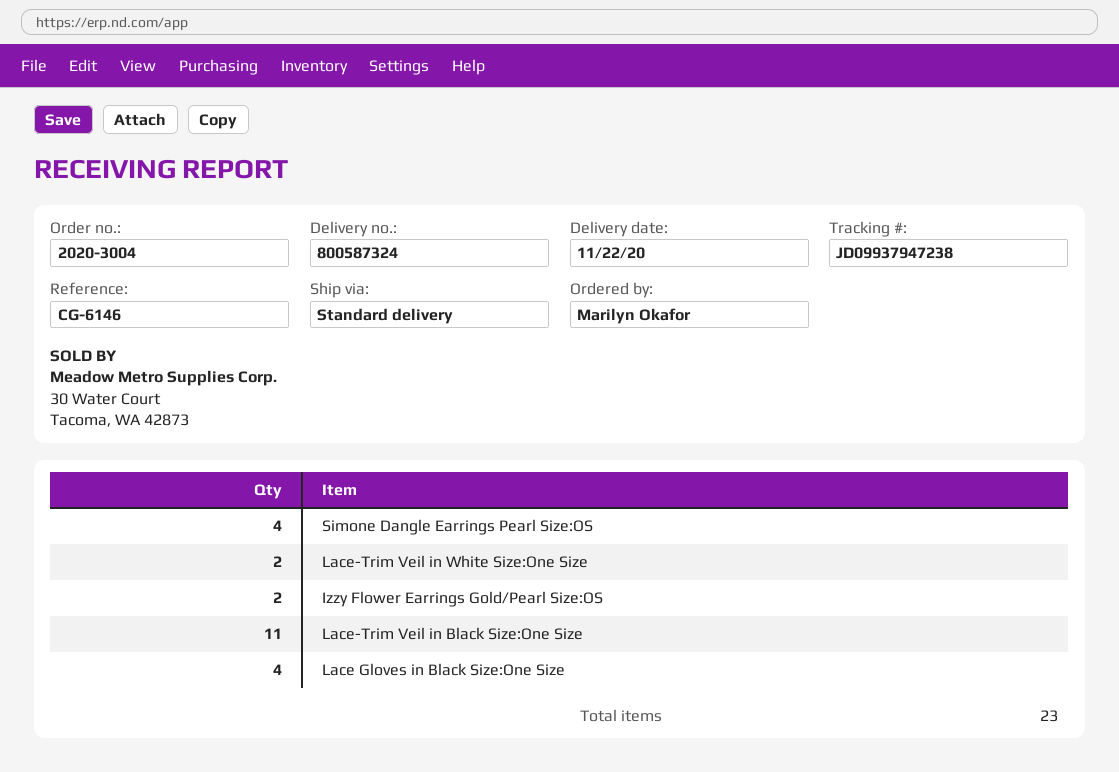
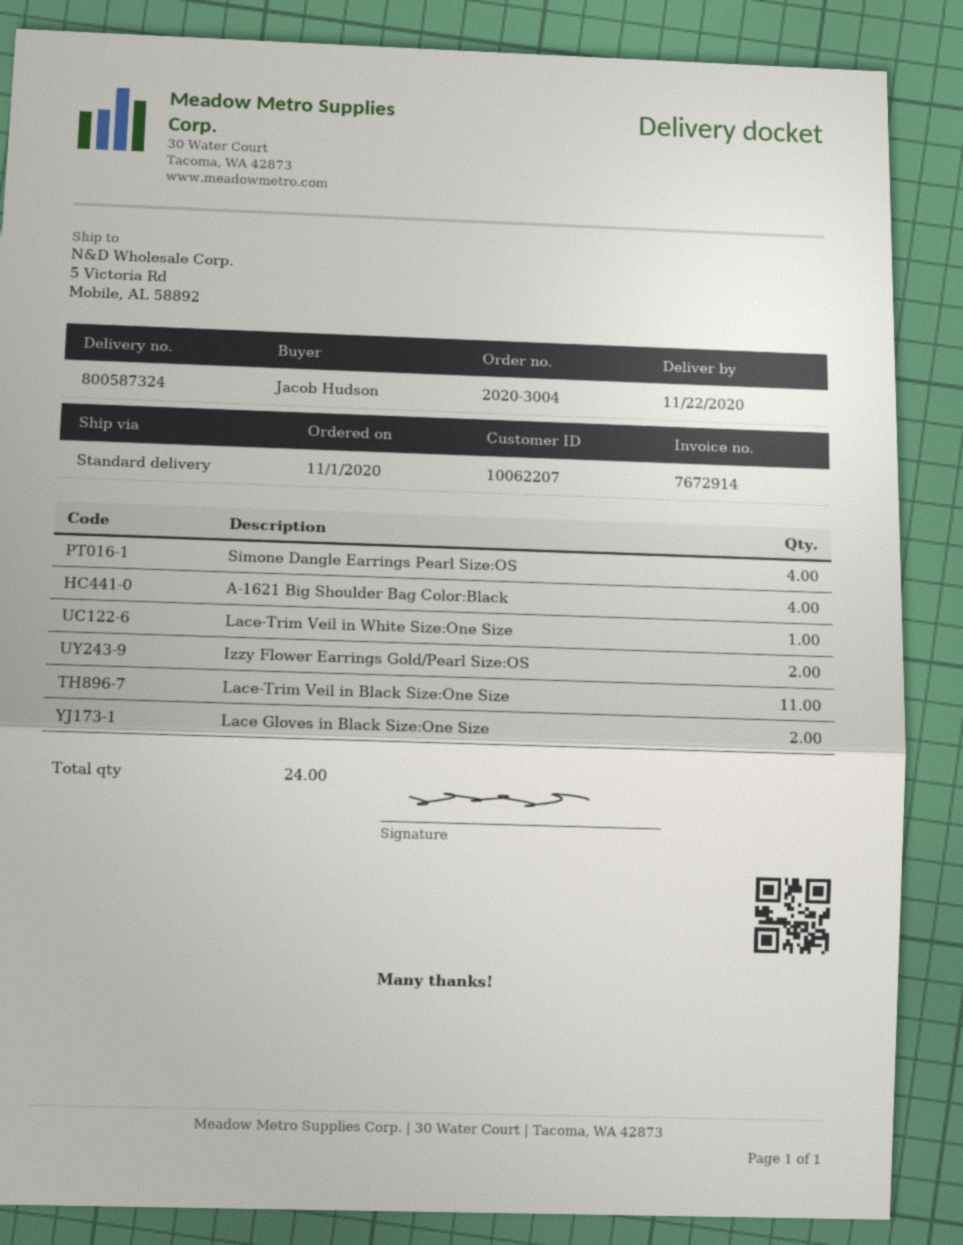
ordered by: Marilyn Okafor -> Jacob Hudson
Lace-Trim Veil in White Size:One Size: 2 -> 1
Lace Gloves in Black Size:One Size: 4 -> 2
A-1621 Big Shoulder Bag Color:Black: none -> 4
total quantity: 23 -> 24

